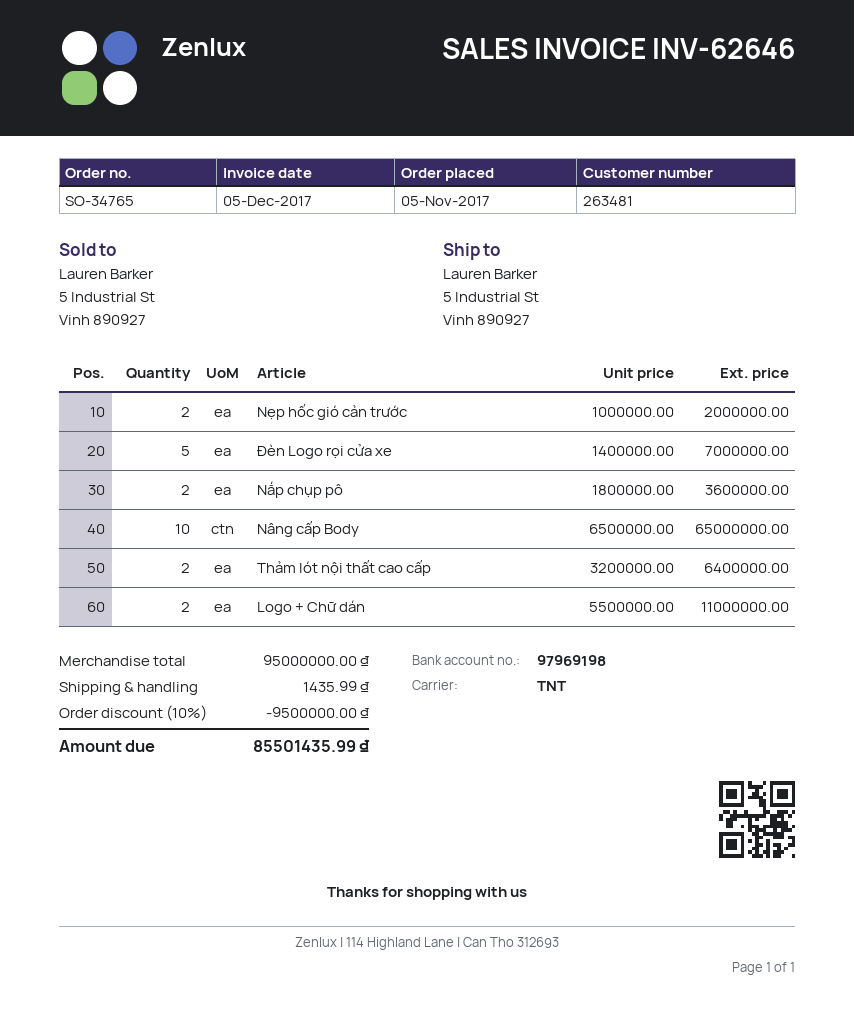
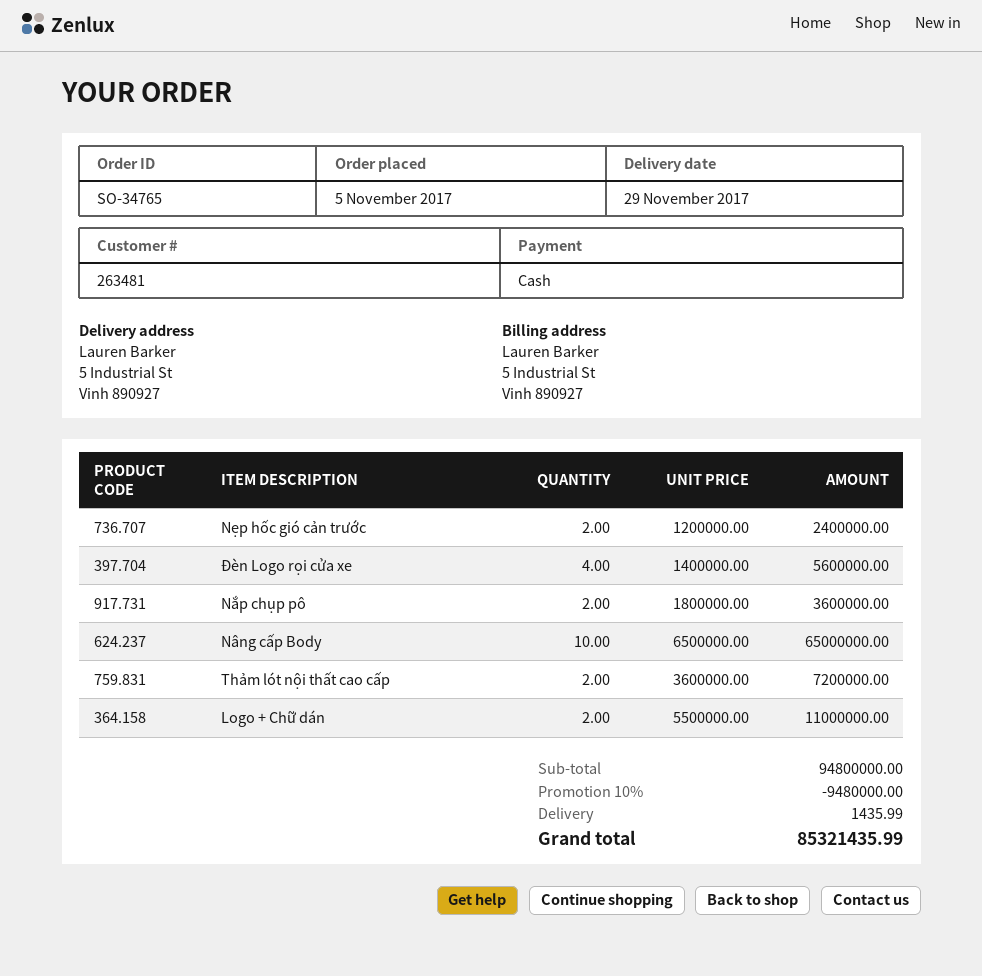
Nẹp hốc gió cản trước: 2 x 1000000.00 = 2000000.00 -> 2 x 1200000.00 = 2400000.00
Đèn Logo rọi cửa xe: 5 x 1400000.00 = 7000000.00 -> 4 x 1400000.00 = 5600000.00
Thảm lót nội thất cao cấp: 2 x 3200000.00 = 6400000.00 -> 2 x 3600000.00 = 7200000.00
subtotal: 95000000.00 -> 94800000.00
discount: 10% = 9500000.00 -> 10% = 9480000.00
total: 85501435.99 -> 85321435.99

